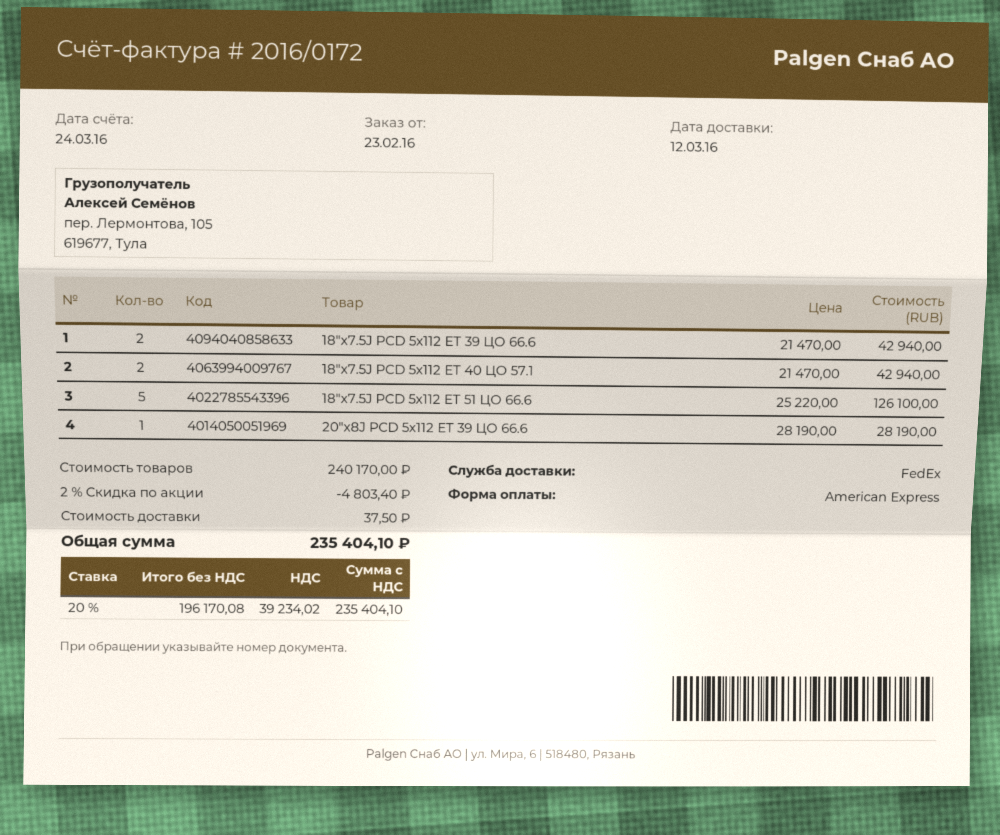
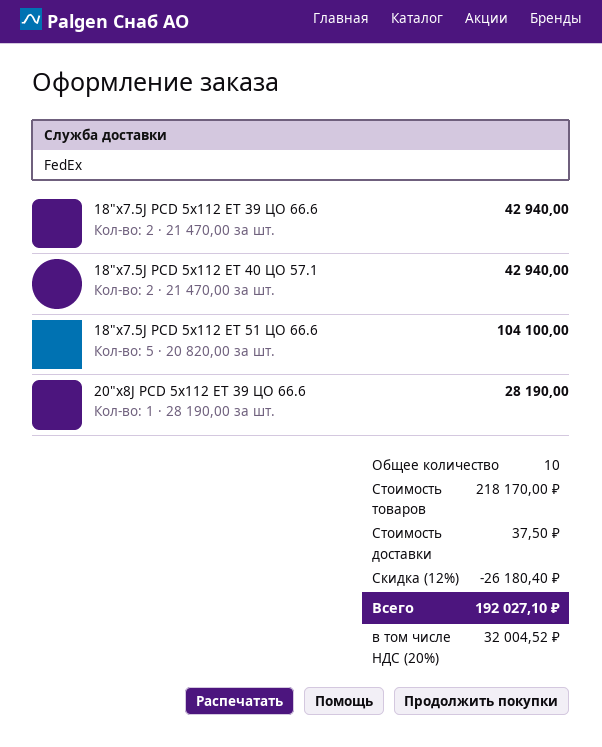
18"x7.5J PCD 5x112 ЕТ 51 ЦО 66.6: 5 x 25220.00 = 126100.00 -> 5 x 20820.00 = 104100.00
subtotal: 240170.00 -> 218170.00
discount: 2% = 4803.40 -> 12% = 26180.40
tax: 20% = 39234.02 -> 20% = 32004.52
total: 235404.10 -> 192027.10

